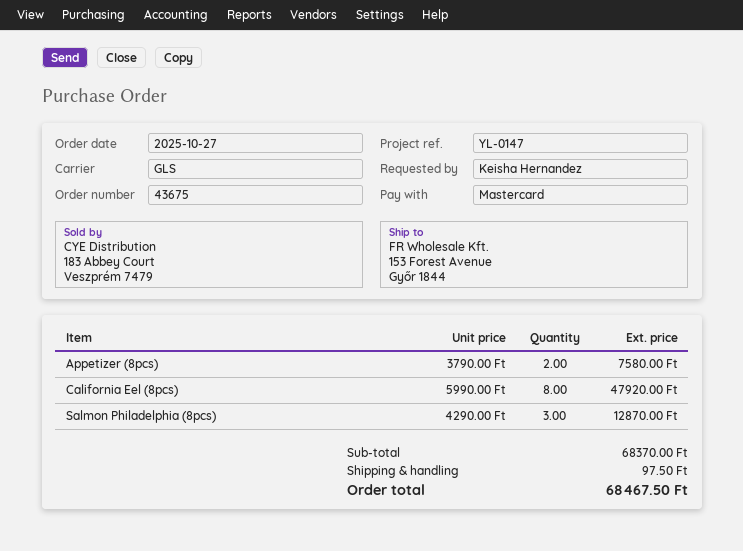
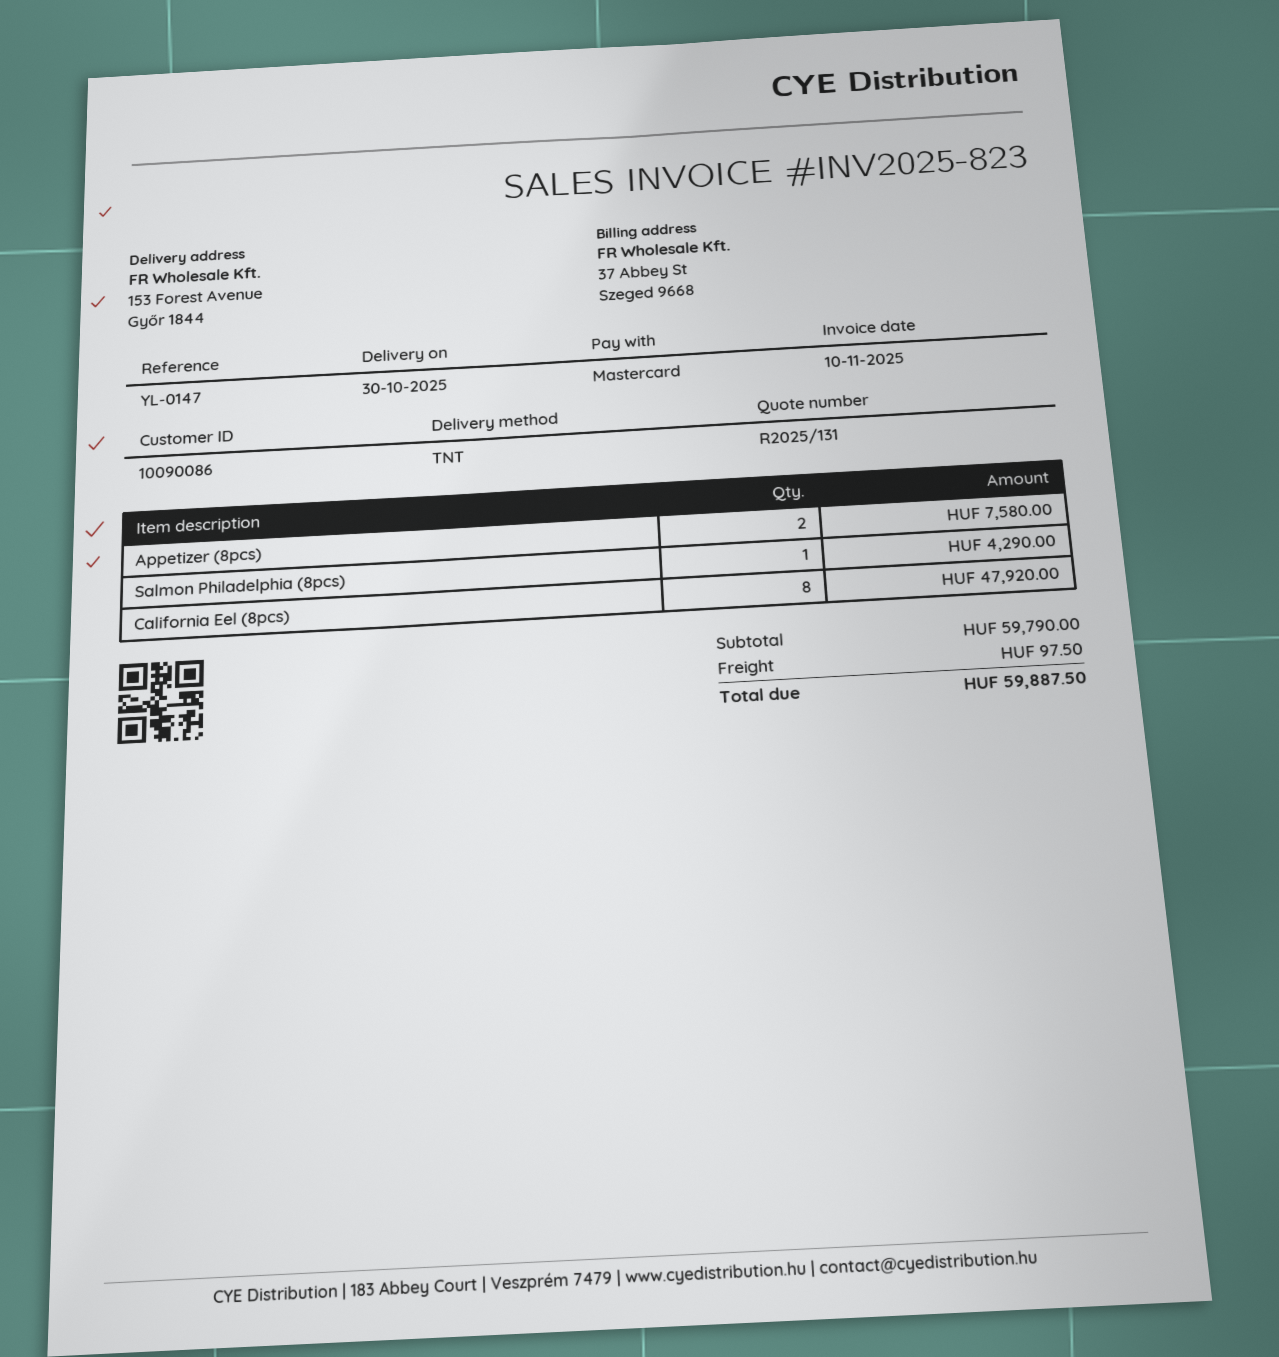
shipping method: GLS -> TNT
Salmon Philadelphia (8pcs): 3 for 12870.00 -> 1 for 4290.00
subtotal: 68370.00 -> 59790.00
total: 68467.50 -> 59887.50

